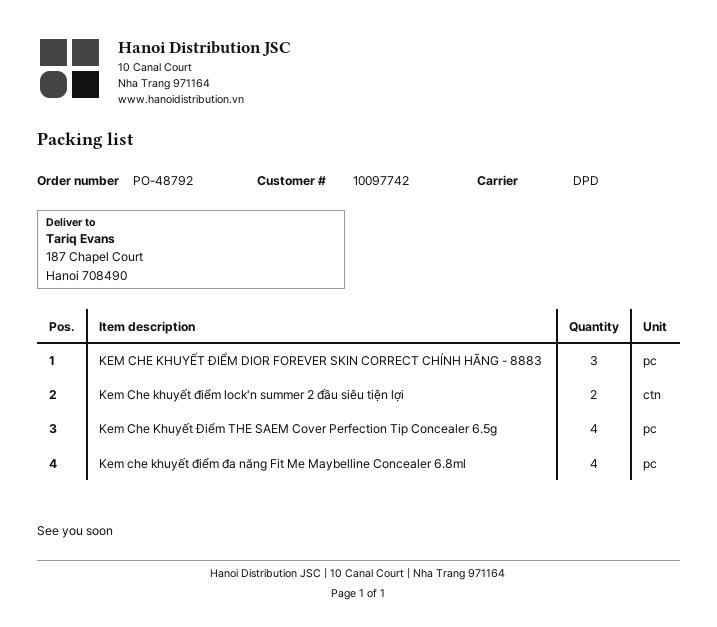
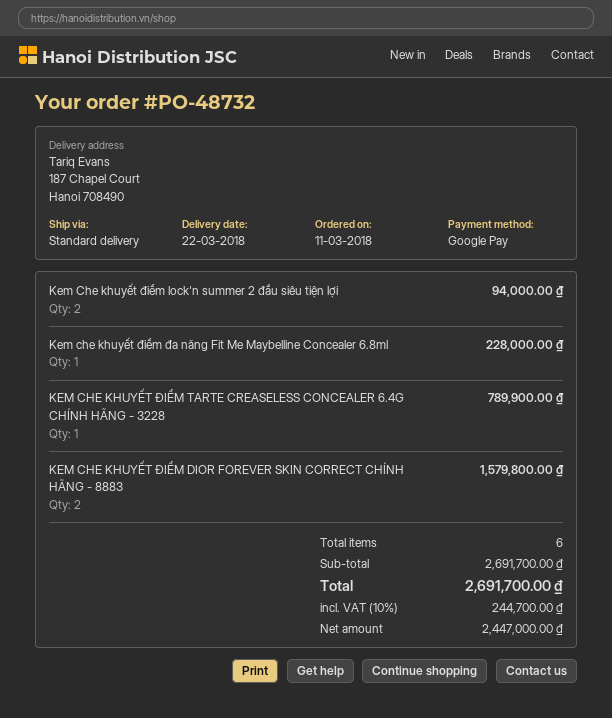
order number: PO-48792 -> PO-48732
shipping method: DPD -> standard
KEM CHE KHUYẾT ĐIỂM DIOR FOREVER SKIN CORRECT CHÍNH HÃNG - 8883: 3 -> 2
Kem Che Khuyết Điểm THE SAEM Cover Perfection Tip Concealer 6.5g: 4 -> none
Kem che khuyết điểm đa năng Fit Me Maybelline Concealer 6.8ml: 4 -> 1
KEM CHE KHUYẾT ĐIỂM TARTE CREASELESS CONCEALER 6.4G CHÍNH HÃNG - 3228: none -> 1

